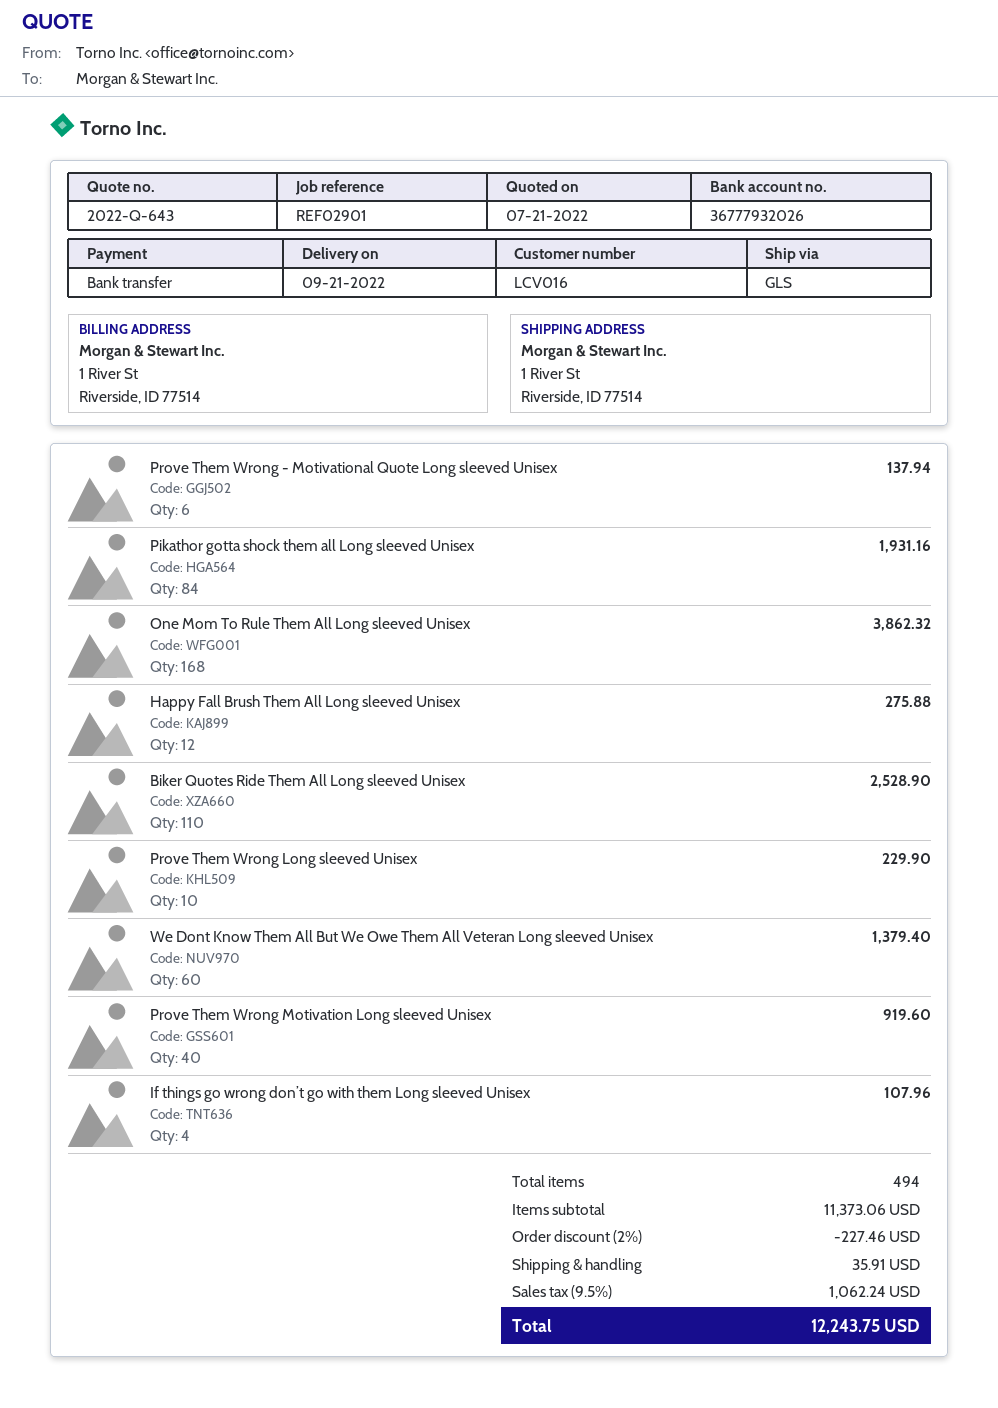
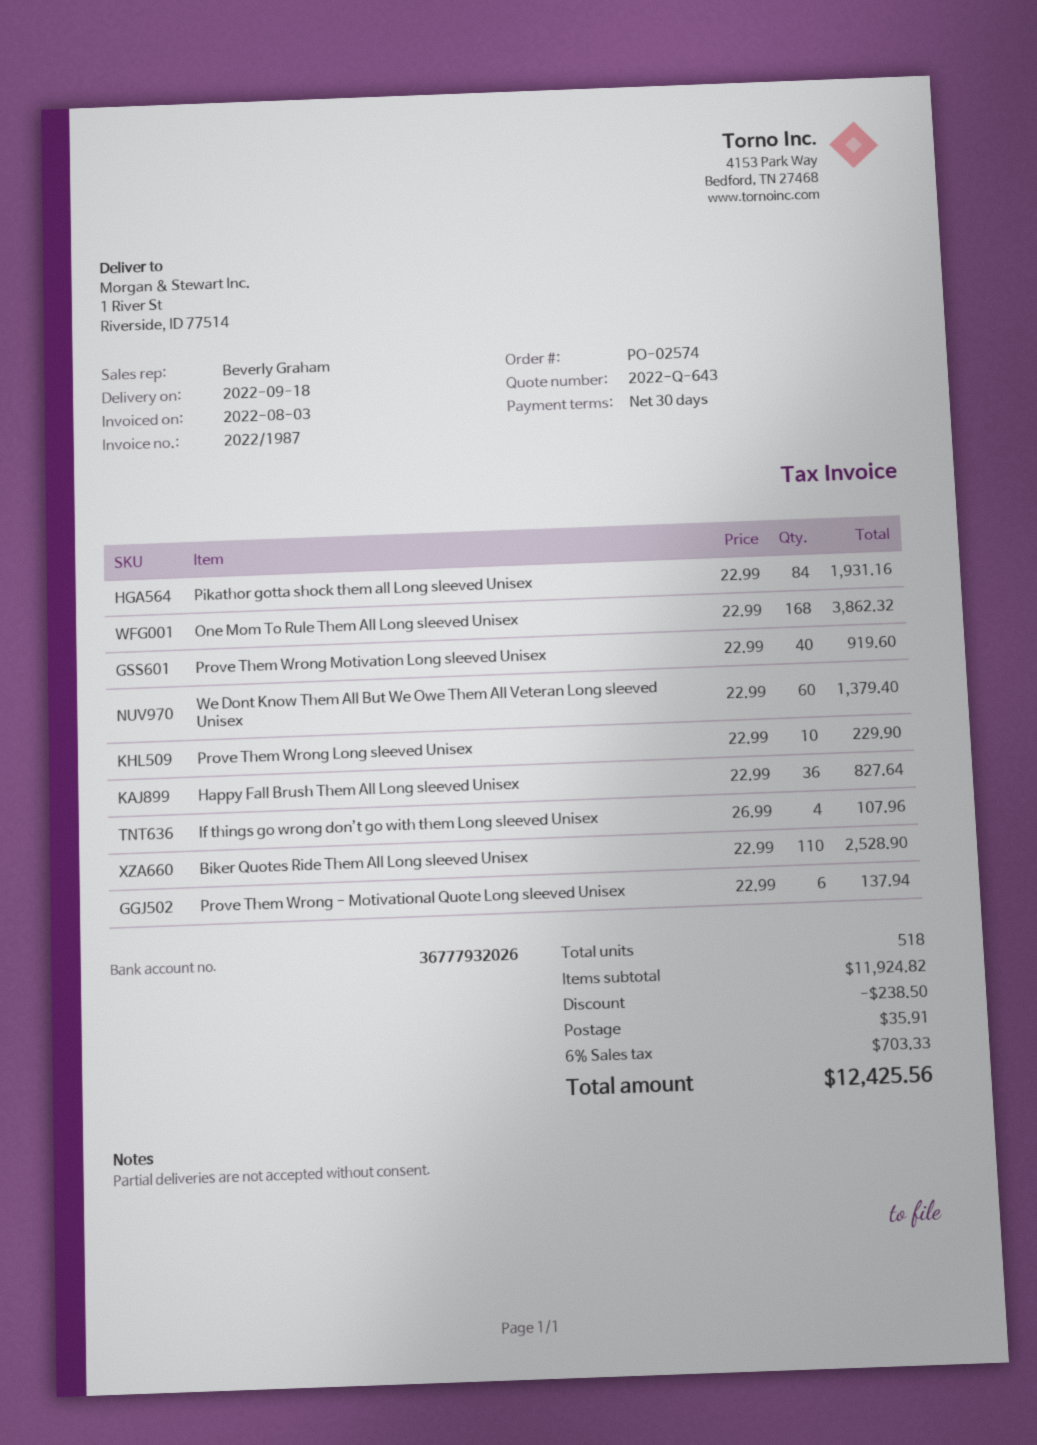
delivery date: 2022-09-21 -> 2022-09-18
Happy Fall Brush Them All Long sleeved Unisex: 12 for 275.88 -> 36 for 827.64
total quantity: 494 -> 518
subtotal: 11373.06 -> 11924.82
discount: 227.46 -> 238.50
tax: 9.5% = 1062.24 -> 6% = 703.33
total: 12243.75 -> 12425.56

